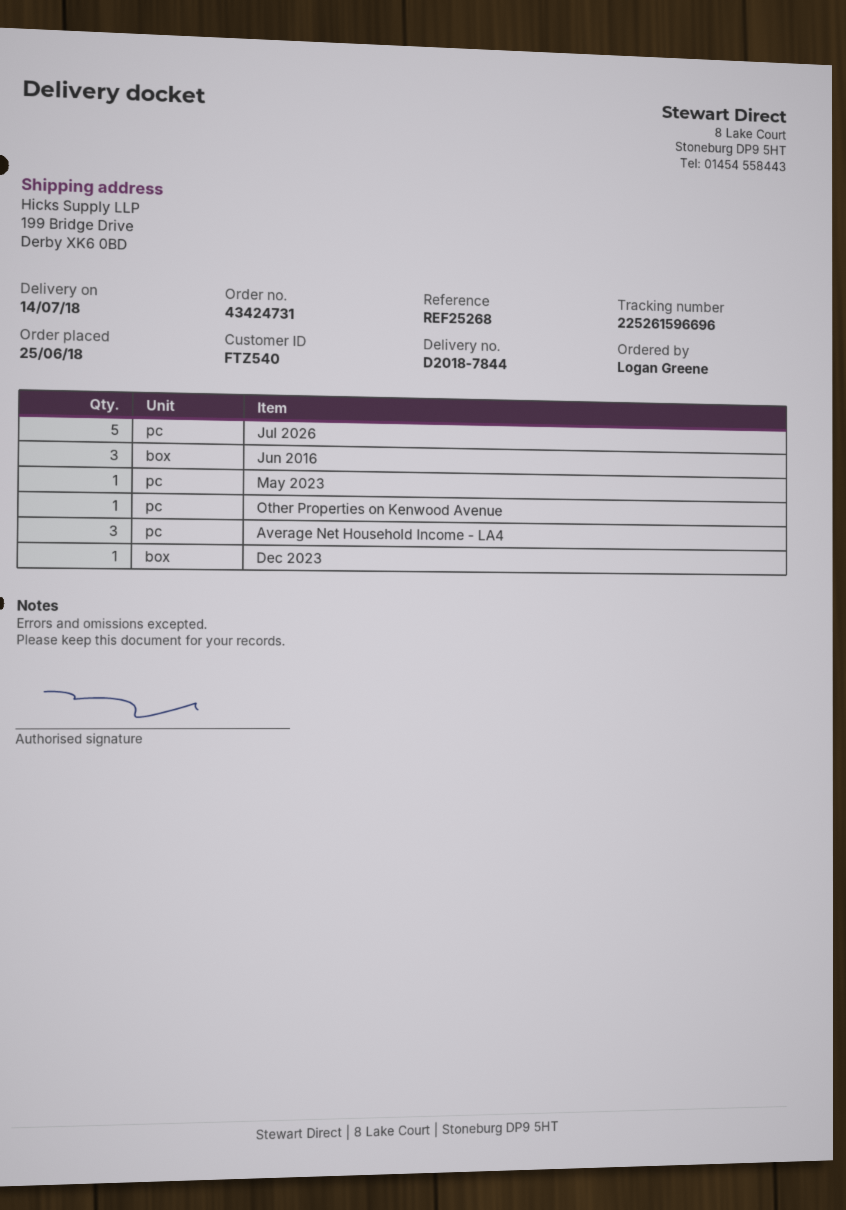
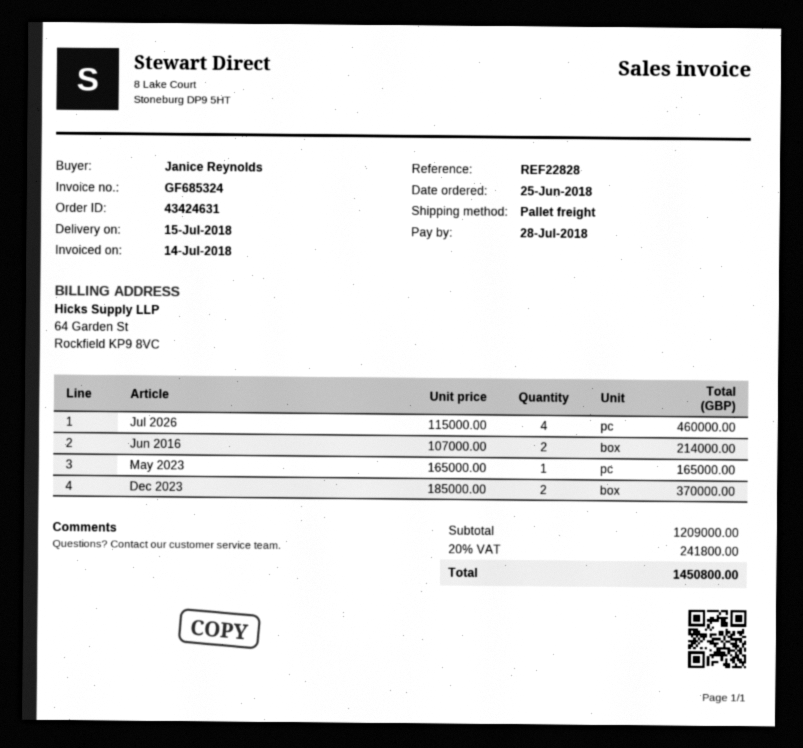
order number: 43424731 -> 43424631
delivery date: 2018-07-14 -> 2018-07-15
reference: REF25268 -> REF22828
ordered by: Logan Greene -> Janice Reynolds
Jul 2026: 5 -> 4
Jun 2016: 3 -> 2
Other Properties on Kenwood Avenue: 1 -> none
Average Net Household Income - LA4: 3 -> none
Dec 2023: 1 -> 2

